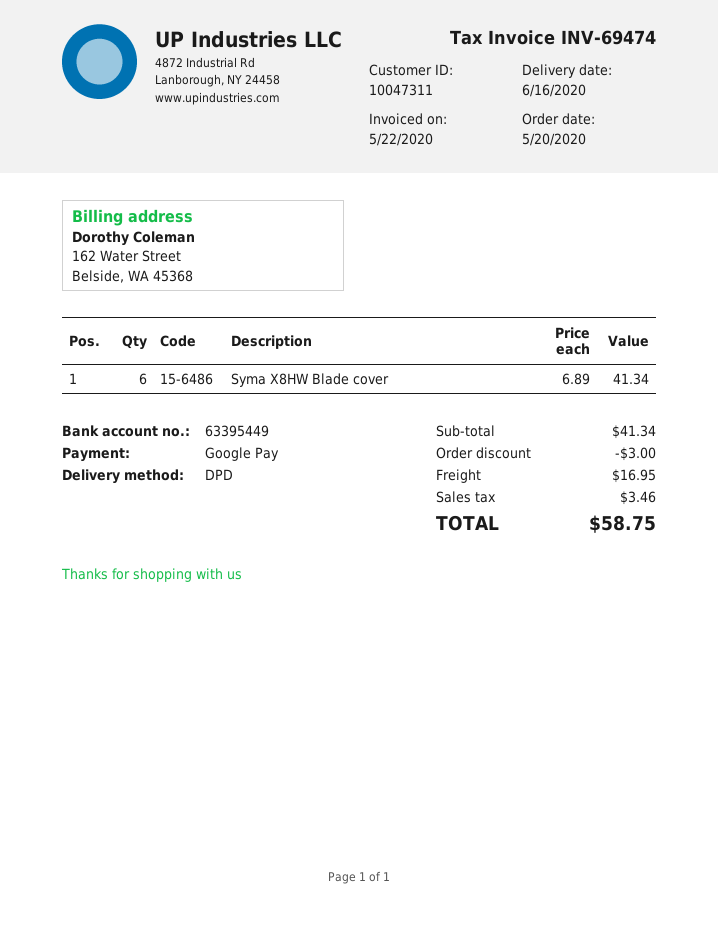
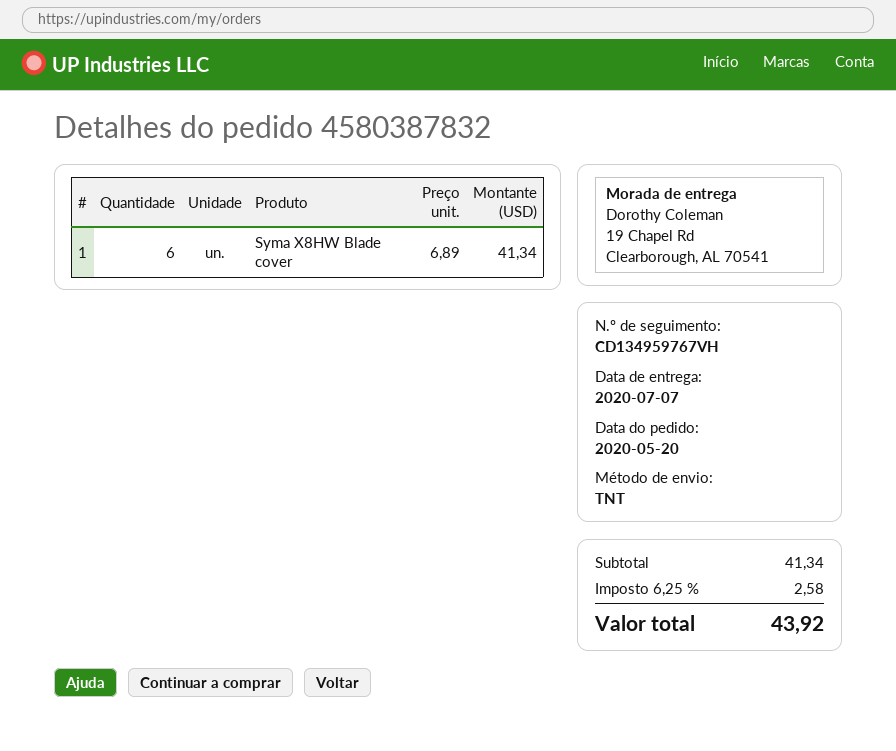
delivery date: 2020-06-16 -> 2020-07-07
shipping method: DPD -> TNT
discount: 3.00 -> none
shipping: 16.95 -> none
tax: 3.46 -> 2.58
total: 58.75 -> 43.92

